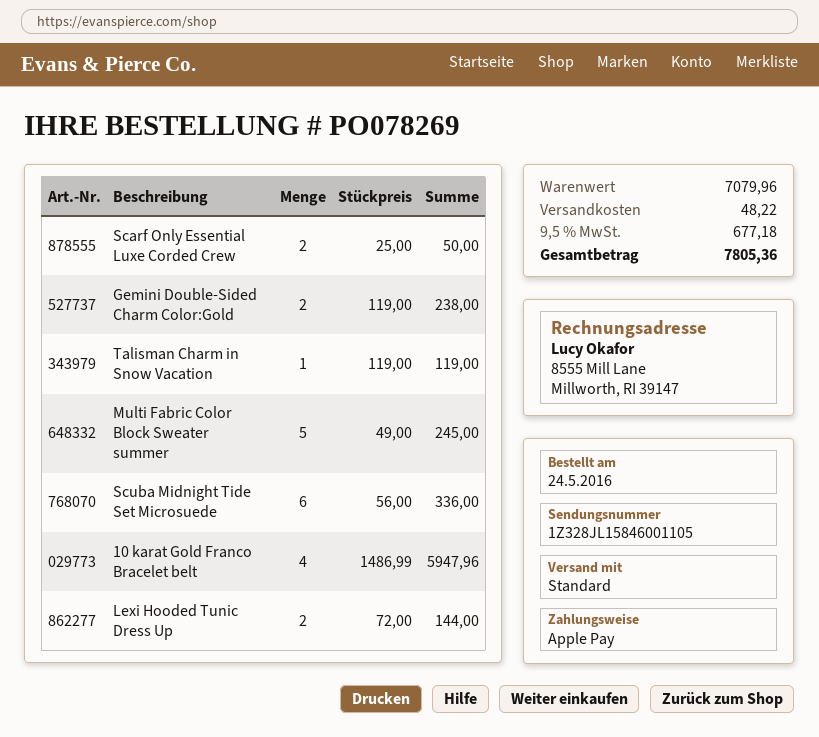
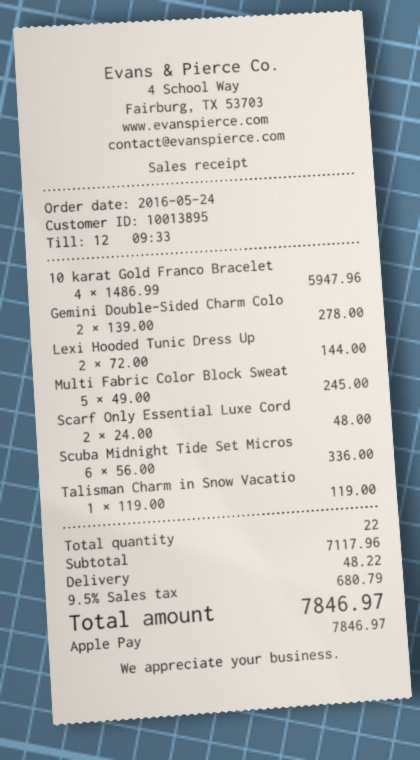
Scarf Only Essential Luxe Corded Crew: 2 x 25.00 = 50.00 -> 2 x 24.00 = 48.00
Gemini Double-Sided Charm Color:Gold: 2 x 119.00 = 238.00 -> 2 x 139.00 = 278.00
subtotal: 7079.96 -> 7117.96
tax: 9.5% = 677.18 -> 9.5% = 680.79
total: 7805.36 -> 7846.97

